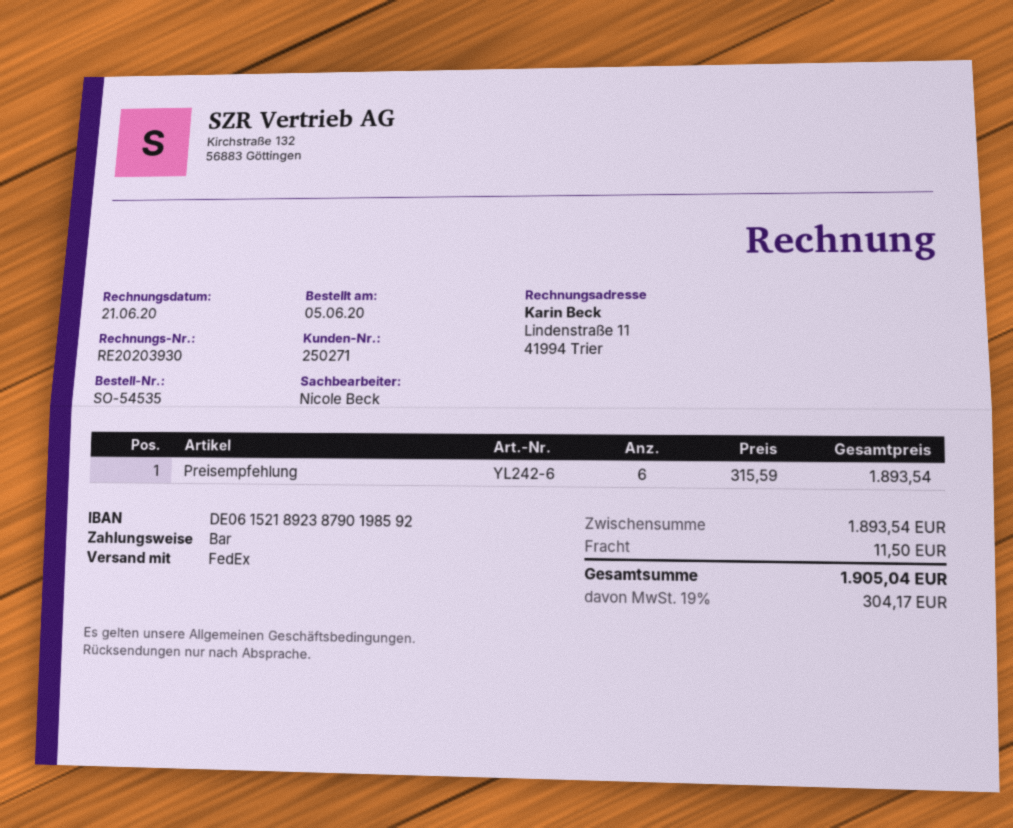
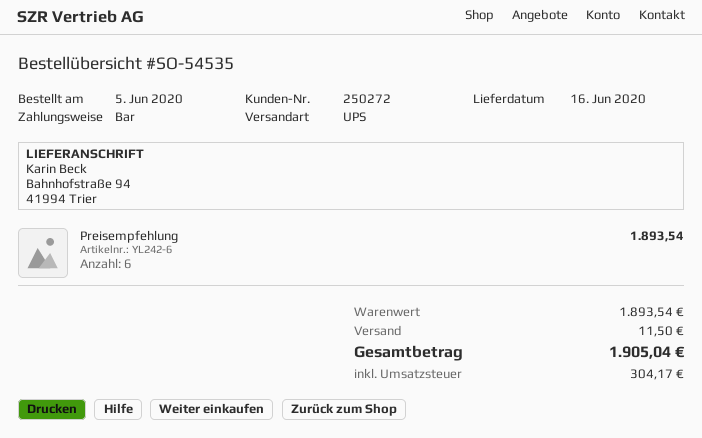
customer number: 250271 -> 250272
shipping method: FedEx -> UPS

